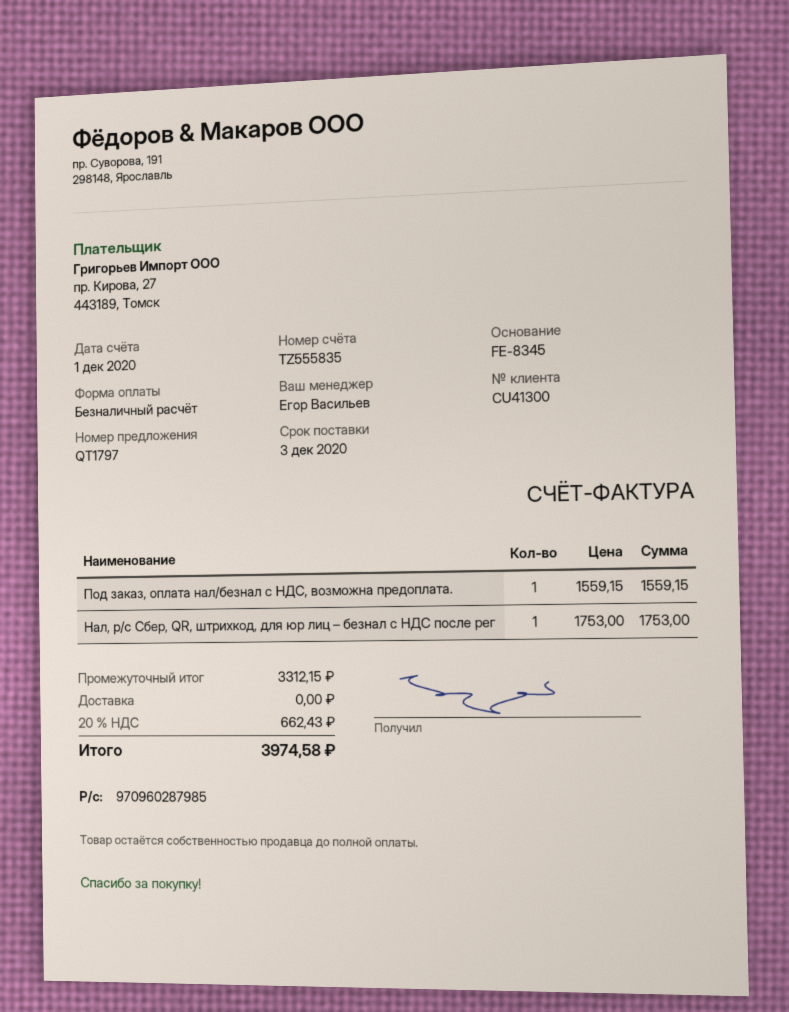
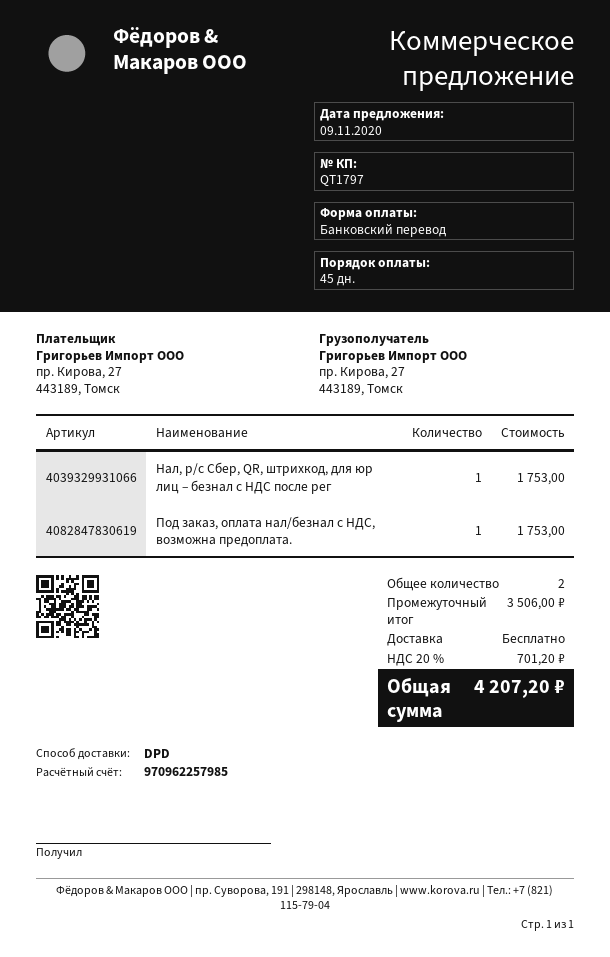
bank account: 970960287985 -> 970962257985
Под заказ, оплата нал/безнал с НДС, возможна предоплата.: 1 for 1559.15 -> 1 for 1753.00
subtotal: 3312.15 -> 3506.00
tax: 20% = 662.43 -> 20% = 701.20
total: 3974.58 -> 4207.20

